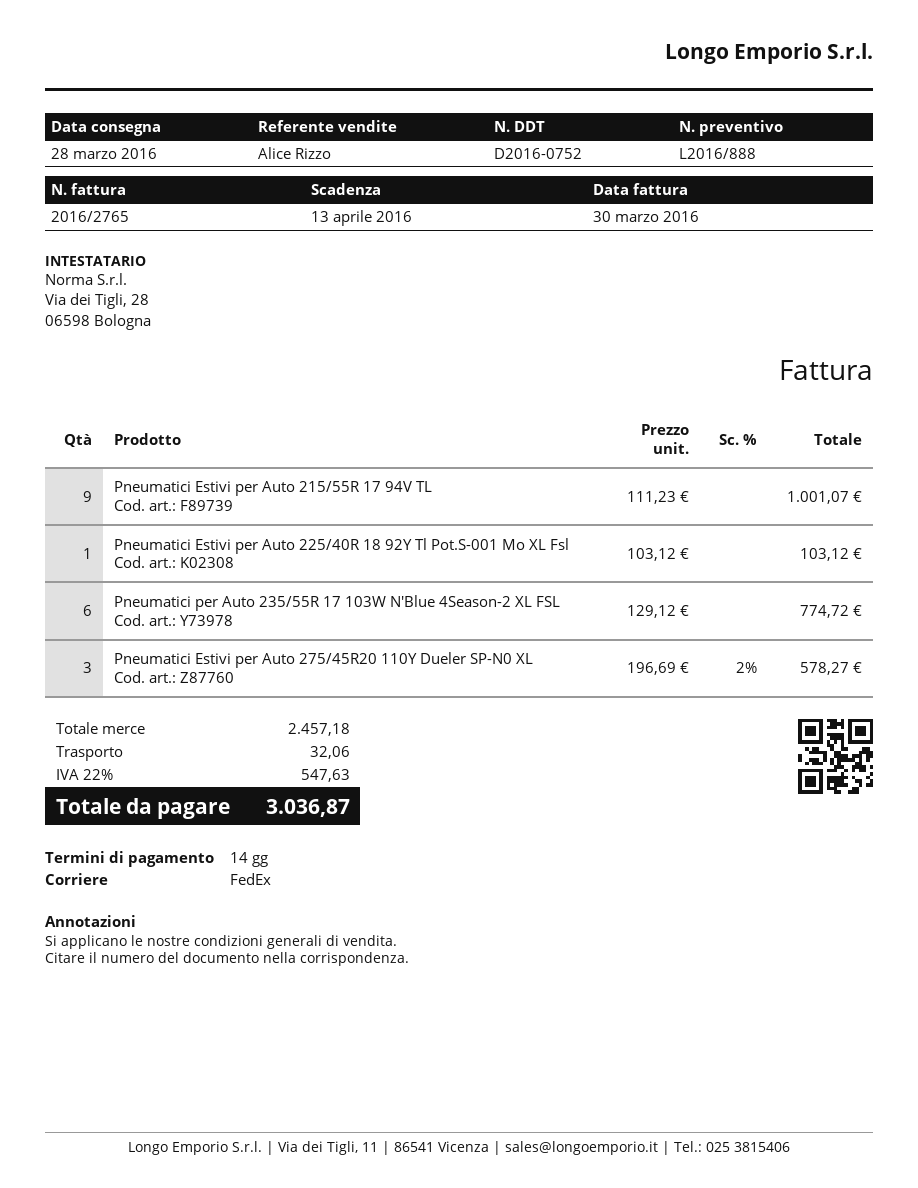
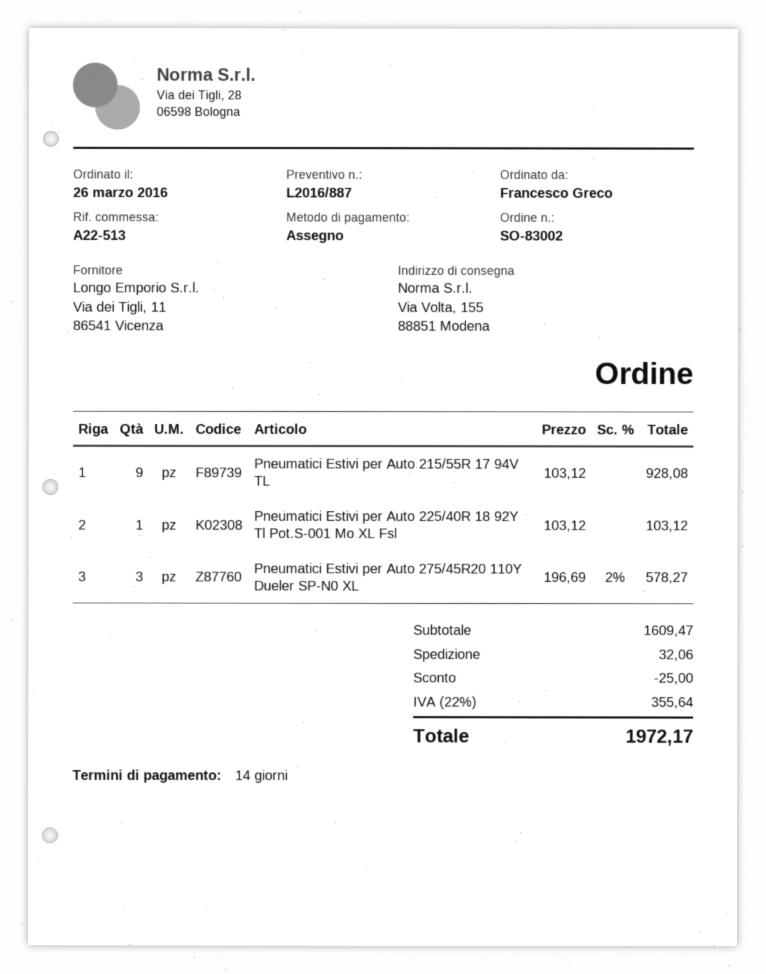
quote number: L2016/888 -> L2016/887
Pneumatici Estivi per Auto 215/55R 17 94V TL: 9 x 111.23 = 1001.07 -> 9 x 103.12 = 928.08
Pneumatici per Auto 235/55R 17 103W N'Blue 4Season-2 XL FSL: 6 x 129.12 = 774.72 -> none
subtotal: 2457.18 -> 1609.47
discount: none -> 25.00
tax: 22% = 547.63 -> 22% = 355.64
total: 3036.87 -> 1972.17

